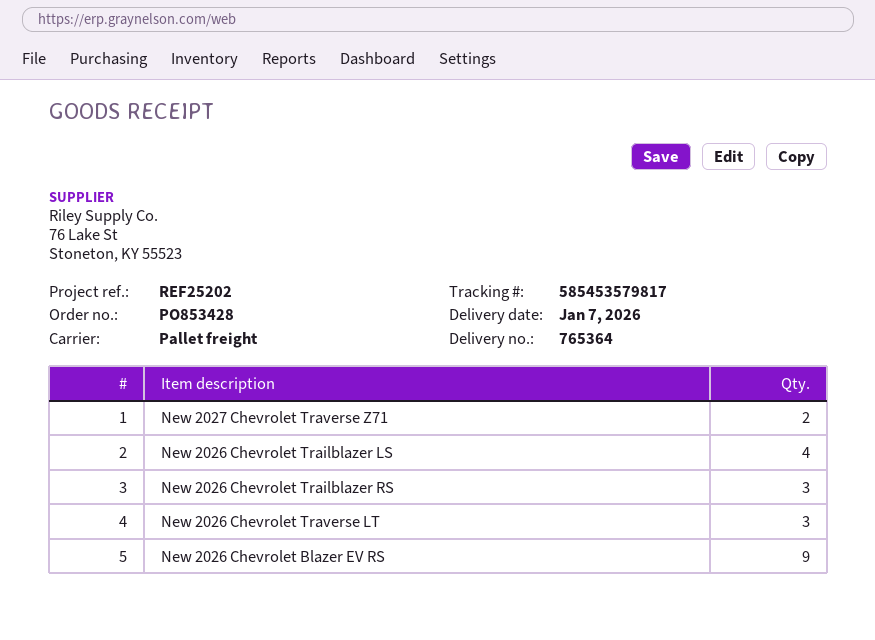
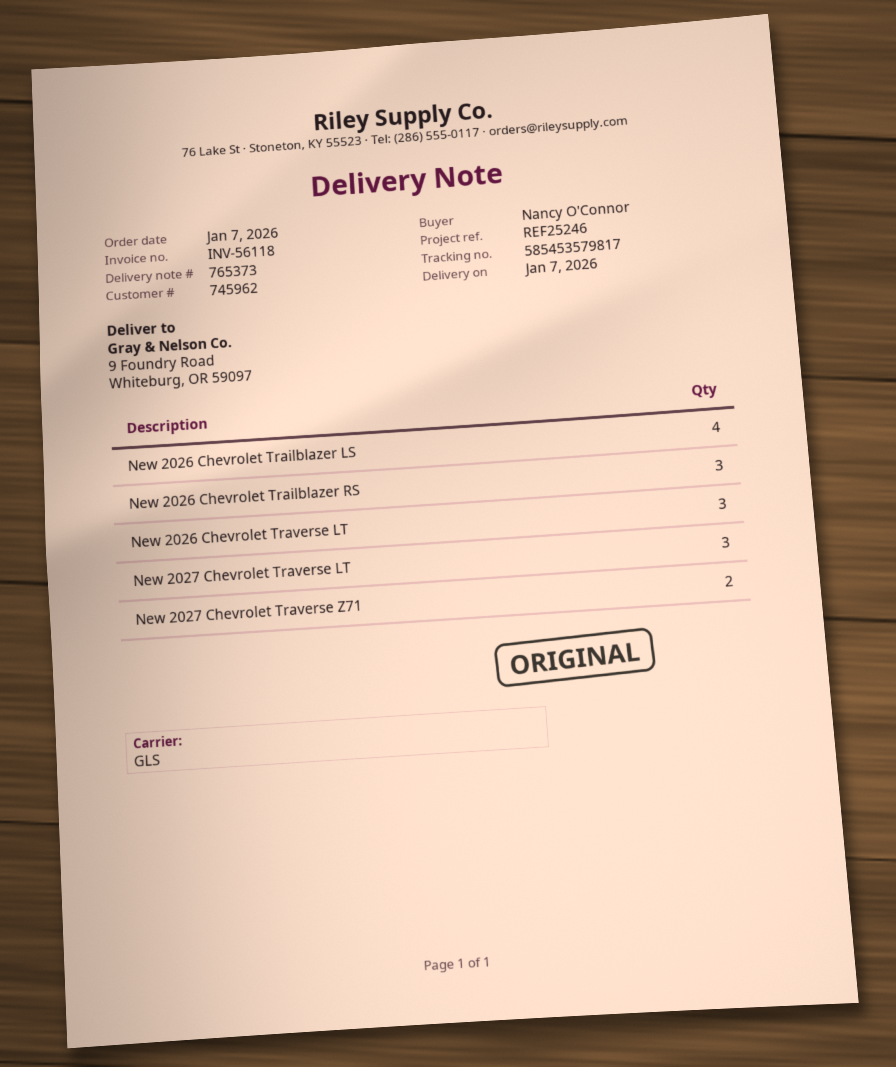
delivery note number: 765364 -> 765373
reference: REF25202 -> REF25246
shipping method: pallet freight -> GLS
New 2026 Chevrolet Blazer EV RS: 9 -> none
New 2027 Chevrolet Traverse LT: none -> 3

